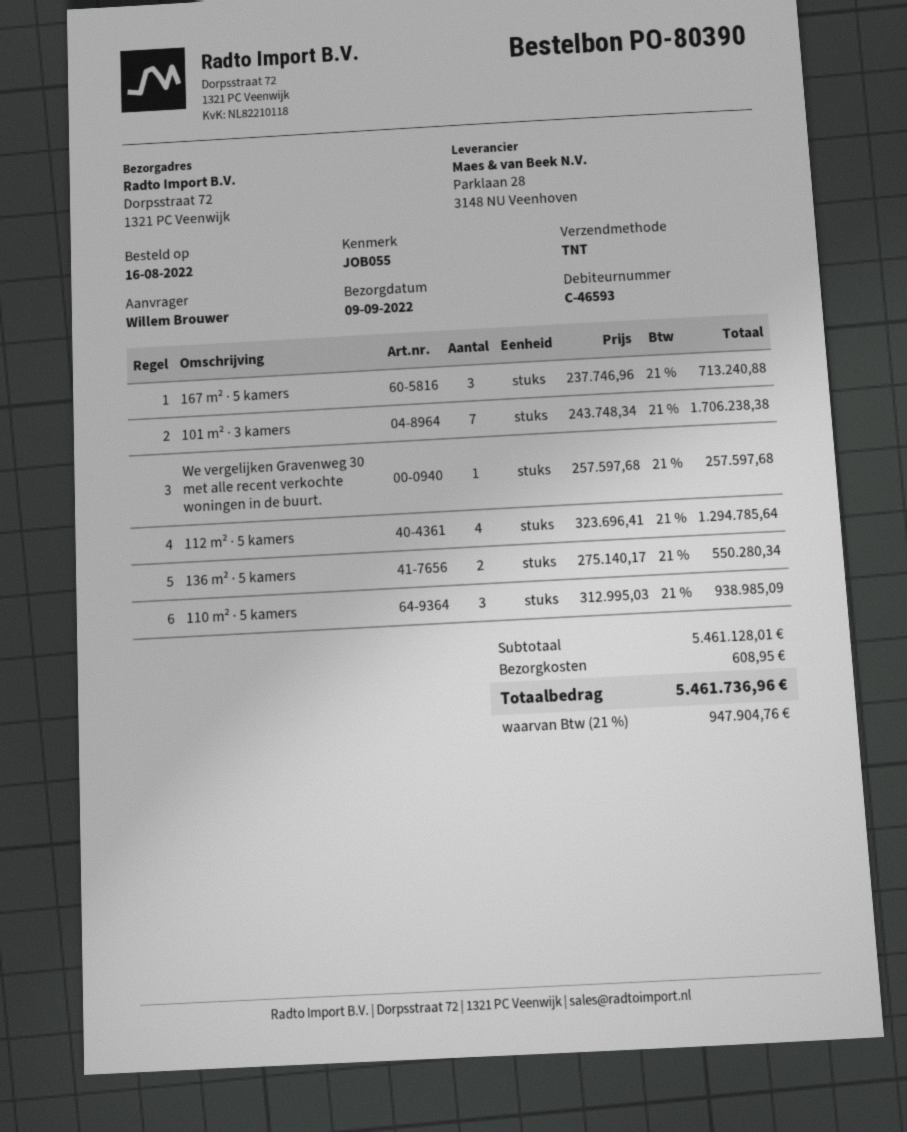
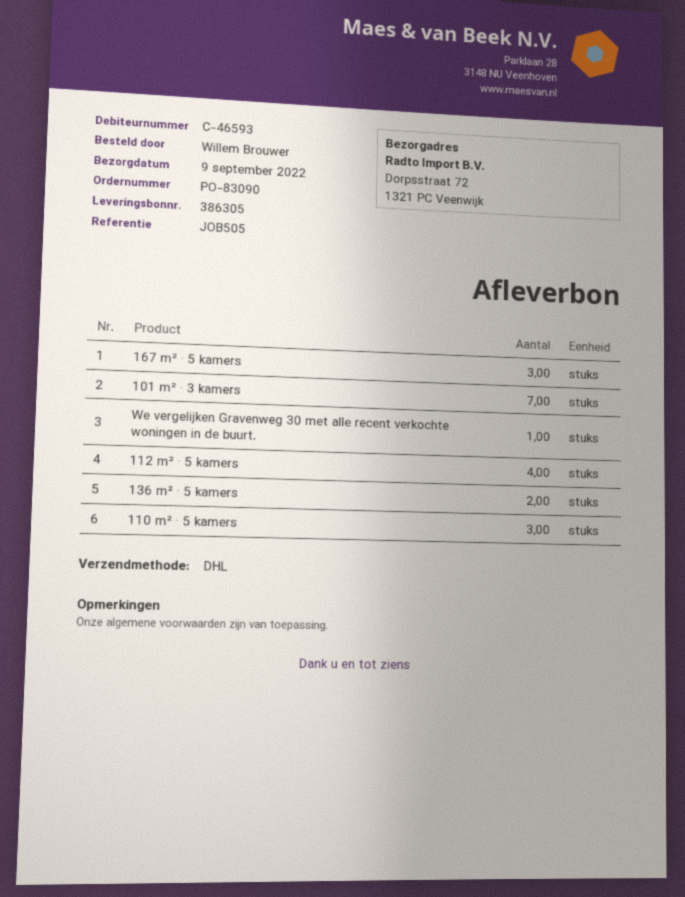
order number: PO-80390 -> PO-83090
reference: JOB055 -> JOB505
shipping method: TNT -> DHL

